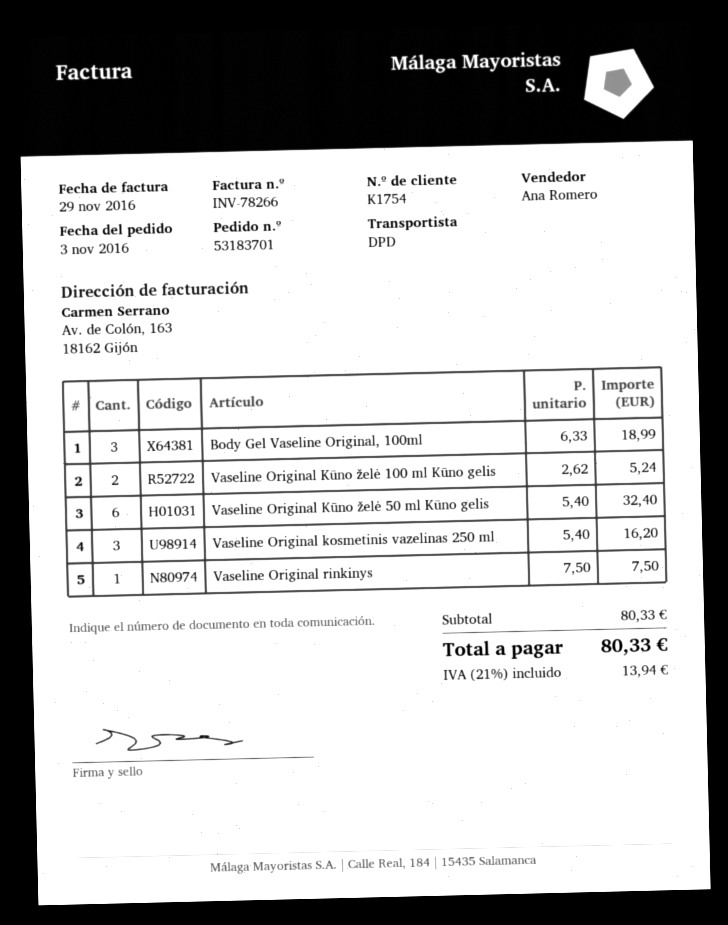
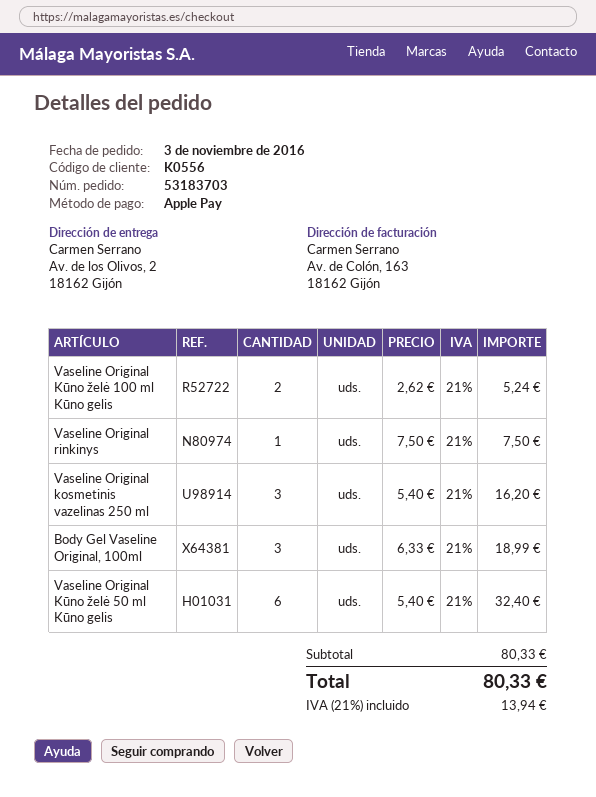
order number: 53183701 -> 53183703
customer number: K1754 -> K0556

